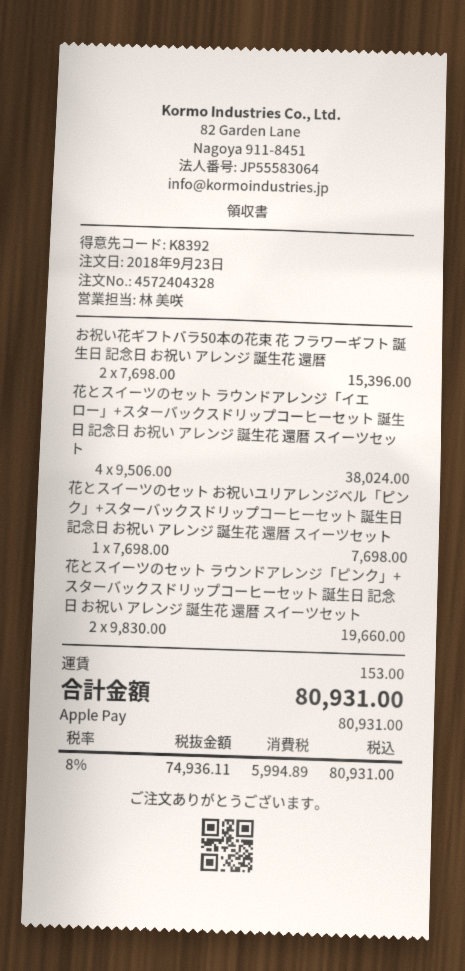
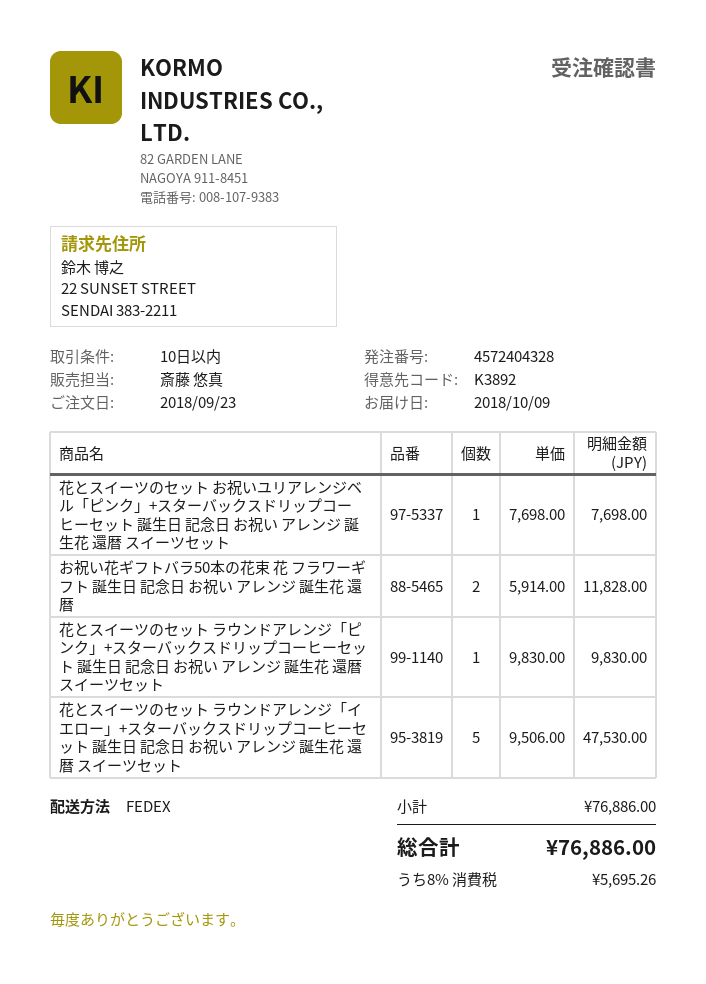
customer number: K8392 -> K3892
sales rep: 林 美咲 -> 斎藤 悠真
お祝い花ギフトバラ50本の花束 花 フラワーギフト 誕生日 記念日 お祝い アレンジ 誕生花 還暦: 2 x 7698.00 = 15396.00 -> 2 x 5914.00 = 11828.00
花とスイーツのセット ラウンドアレンジ「イエロー」+スターバックスドリップコーヒーセット 誕生日 記念日 お祝い アレンジ 誕生花 還暦 スイーツセット: 4 x 9506.00 = 38024.00 -> 5 x 9506.00 = 47530.00
花とスイーツのセット ラウンドアレンジ「ピンク」+スターバックスドリップコーヒーセット 誕生日 記念日 お祝い アレンジ 誕生花 還暦 スイーツセット: 2 x 9830.00 = 19660.00 -> 1 x 9830.00 = 9830.00
shipping: 153.00 -> none
tax: 8% = 5994.89 -> 8% = 5695.26
total: 80931.00 -> 76886.00

